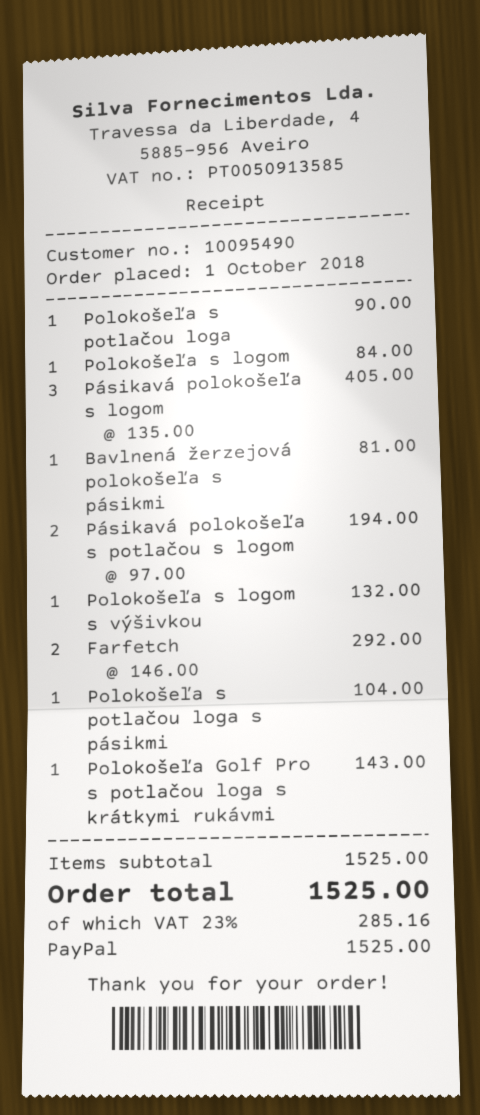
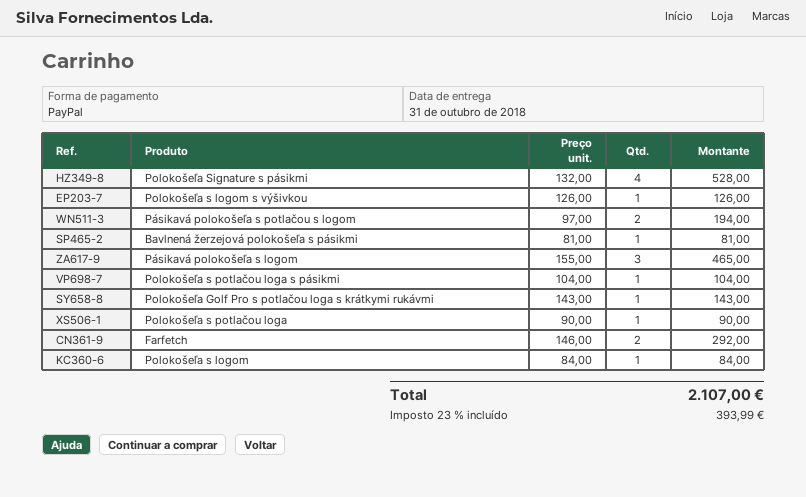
Pásikavá polokošeľa s logom: 3 x 135.00 = 405.00 -> 3 x 155.00 = 465.00
Polokošeľa s logom s výšivkou: 1 x 132.00 = 132.00 -> 1 x 126.00 = 126.00
Polokošeľa Signature s pásikmi: none -> 4 x 132.00 = 528.00
tax: 23% = 285.16 -> 23% = 393.99
total: 1525.00 -> 2107.00

